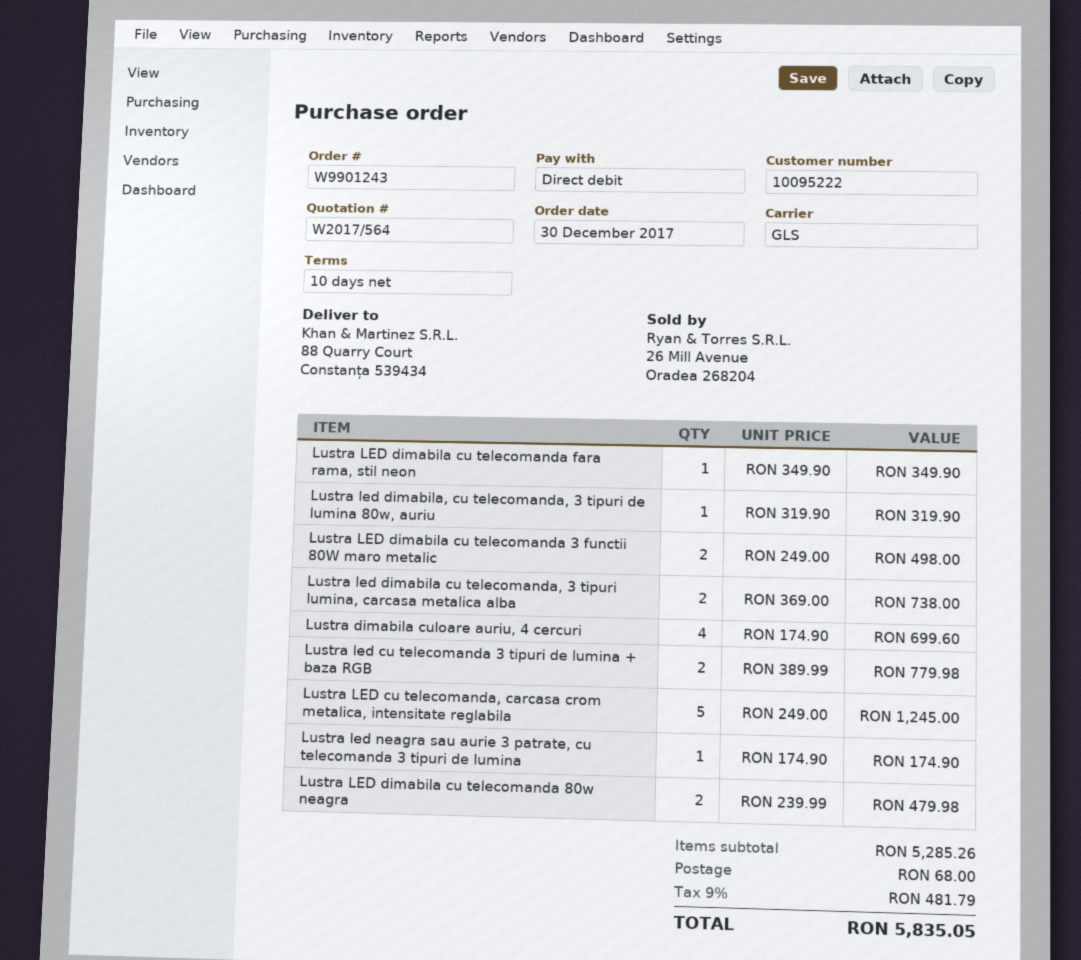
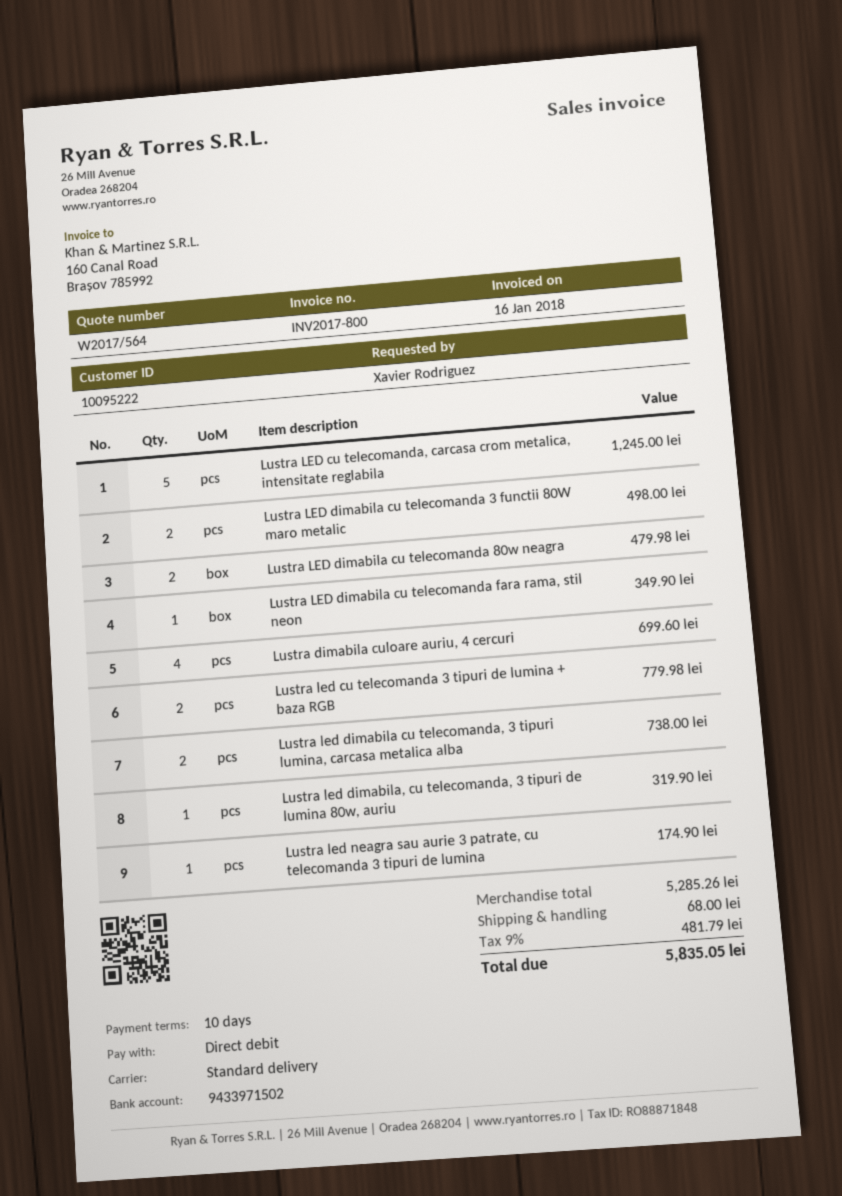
shipping method: GLS -> standard

